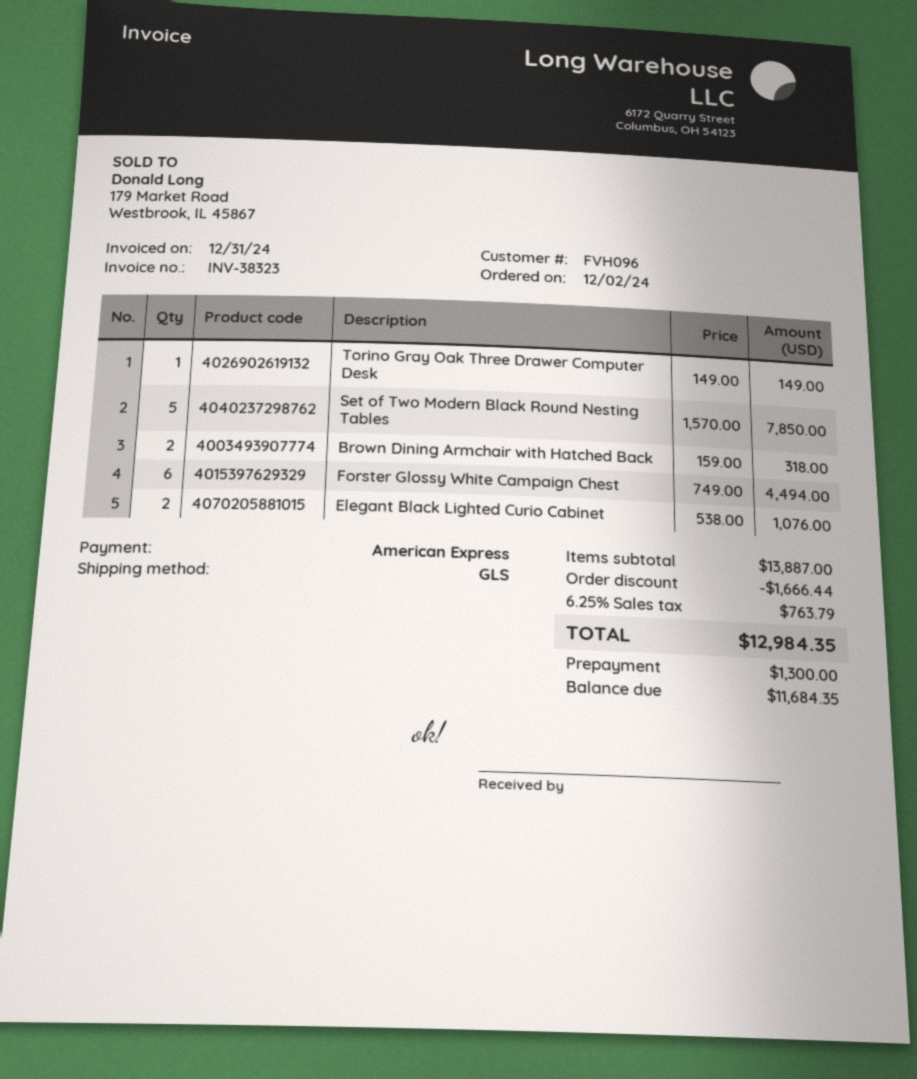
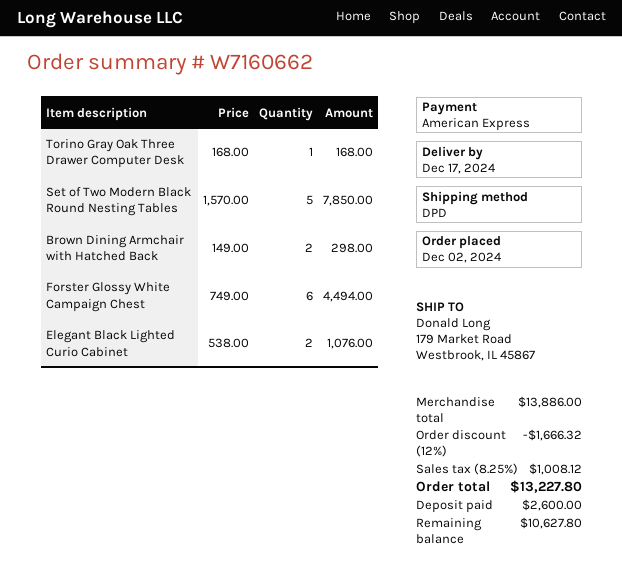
shipping method: GLS -> DPD
Torino Gray Oak Three Drawer Computer Desk: 1 x 149.00 = 149.00 -> 1 x 168.00 = 168.00
Brown Dining Armchair with Hatched Back: 2 x 159.00 = 318.00 -> 2 x 149.00 = 298.00
subtotal: 13887.00 -> 13886.00
discount: 1666.44 -> 1666.32
tax: 6.25% = 763.79 -> 8.25% = 1008.12
total: 12984.35 -> 13227.80
deposit: 1300.00 -> 2600.00
balance: 11684.35 -> 10627.80

